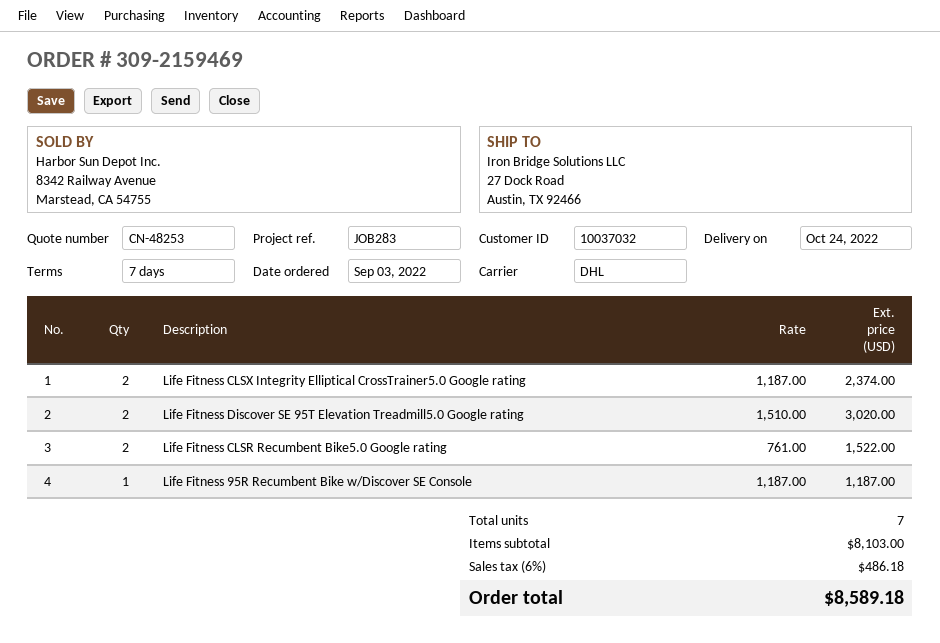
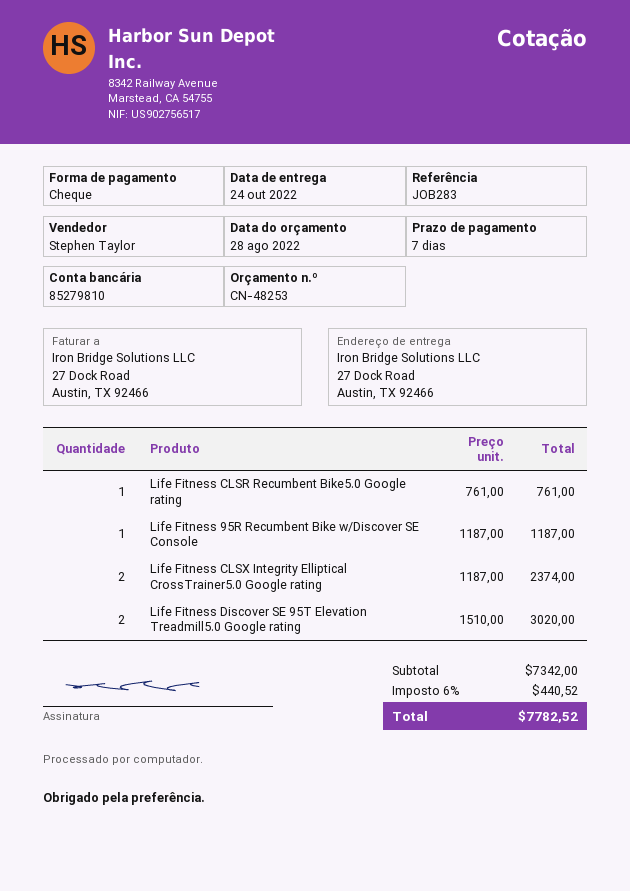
Life Fitness CLSR Recumbent Bike5.0 Google rating: 2 x 761.00 = 1522.00 -> 1 x 761.00 = 761.00
subtotal: 8103.00 -> 7342.00
tax: 6% = 486.18 -> 6% = 440.52
total: 8589.18 -> 7782.52

